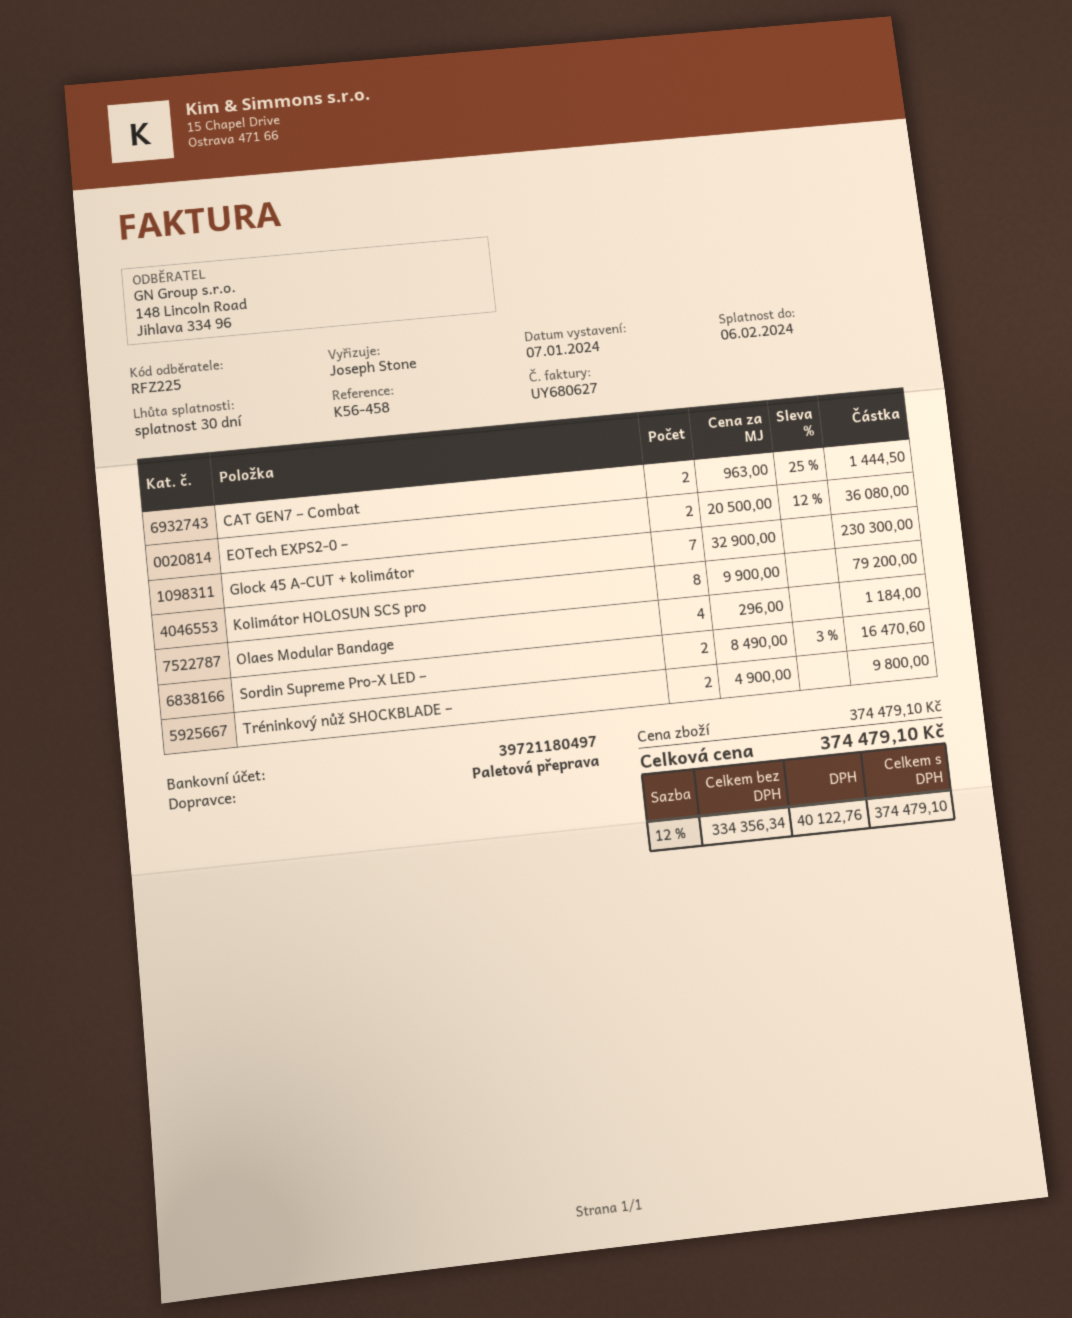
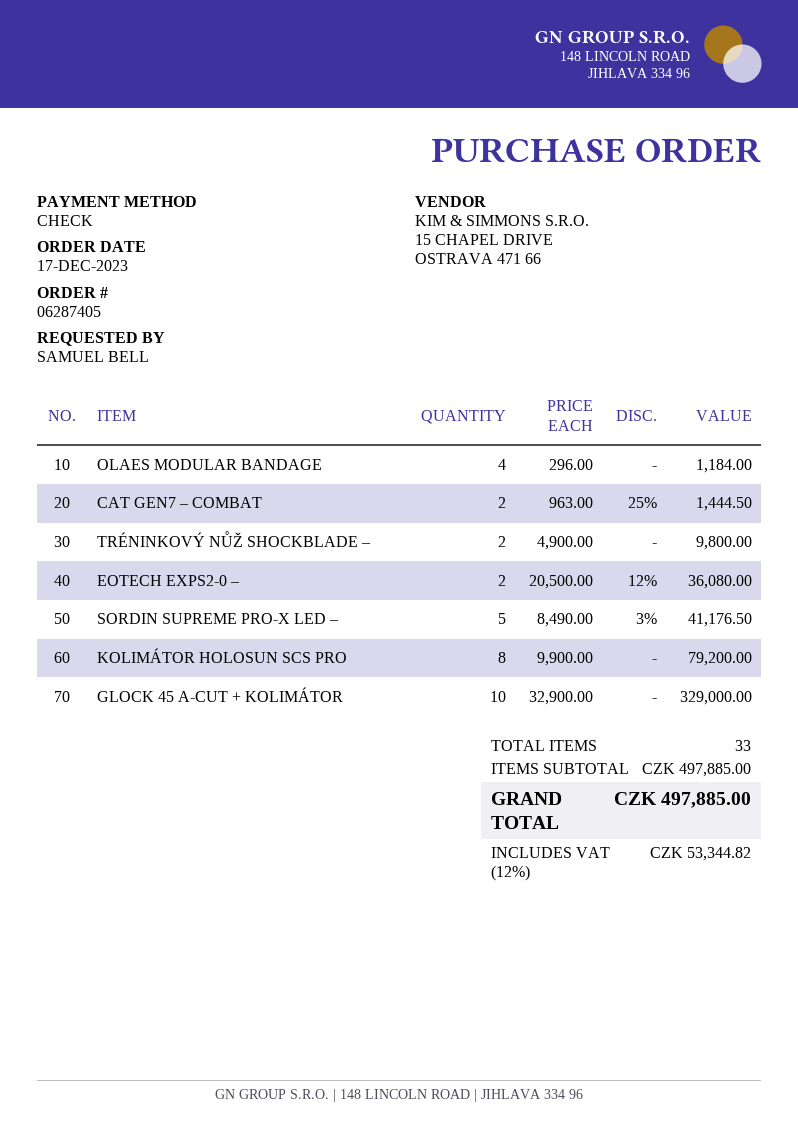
Glock 45 A-CUT + kolimátor: 7 x 32900.00 = 230300.00 -> 10 x 32900.00 = 329000.00
Sordin Supreme Pro-X LED –: 2 x 8490.00 - 3% = 16470.60 -> 5 x 8490.00 - 3% = 41176.50
subtotal: 374479.10 -> 497885.00
tax: 12% = 40122.76 -> 12% = 53344.82
total: 374479.10 -> 497885.00

